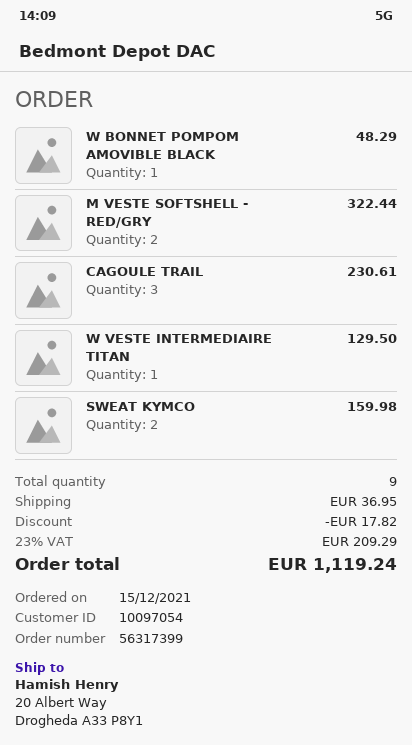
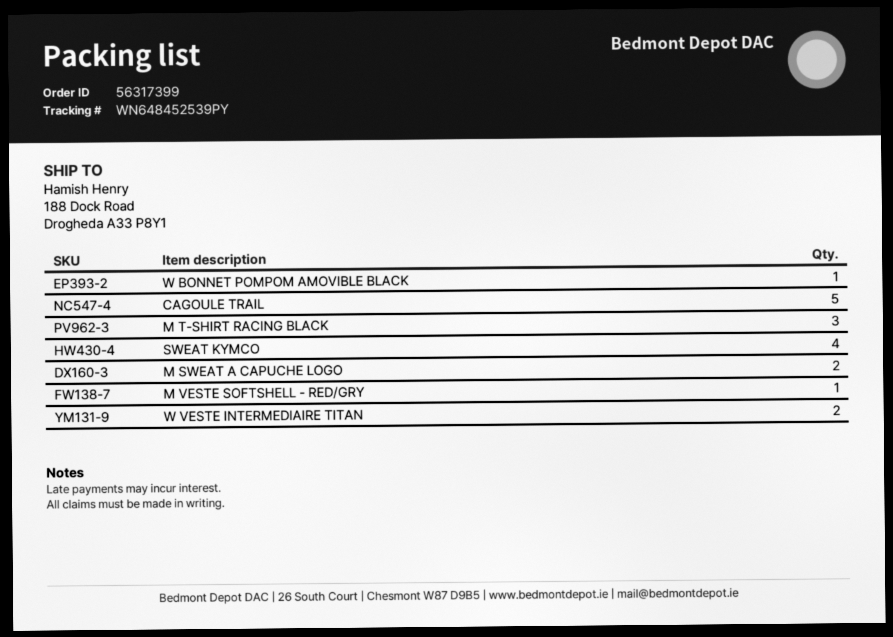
ship to: 20 Albert Way, Drogheda A33 P8Y1 -> 188 Dock Road, Drogheda A33 P8Y1
M VESTE SOFTSHELL - RED/GRY: 2 -> 1
CAGOULE TRAIL: 3 -> 5
W VESTE INTERMEDIAIRE TITAN: 1 -> 2
SWEAT KYMCO: 2 -> 4
M T-SHIRT RACING BLACK: none -> 3
M SWEAT A CAPUCHE LOGO: none -> 2

